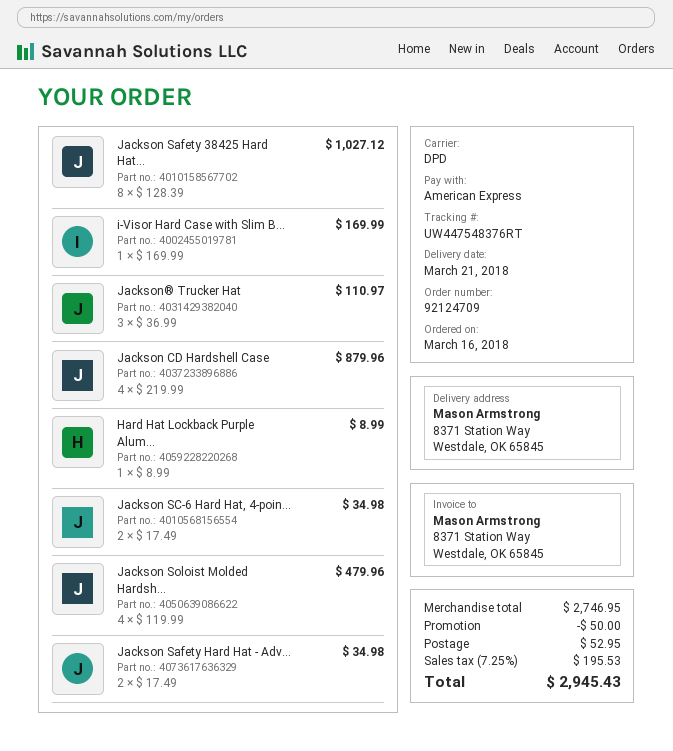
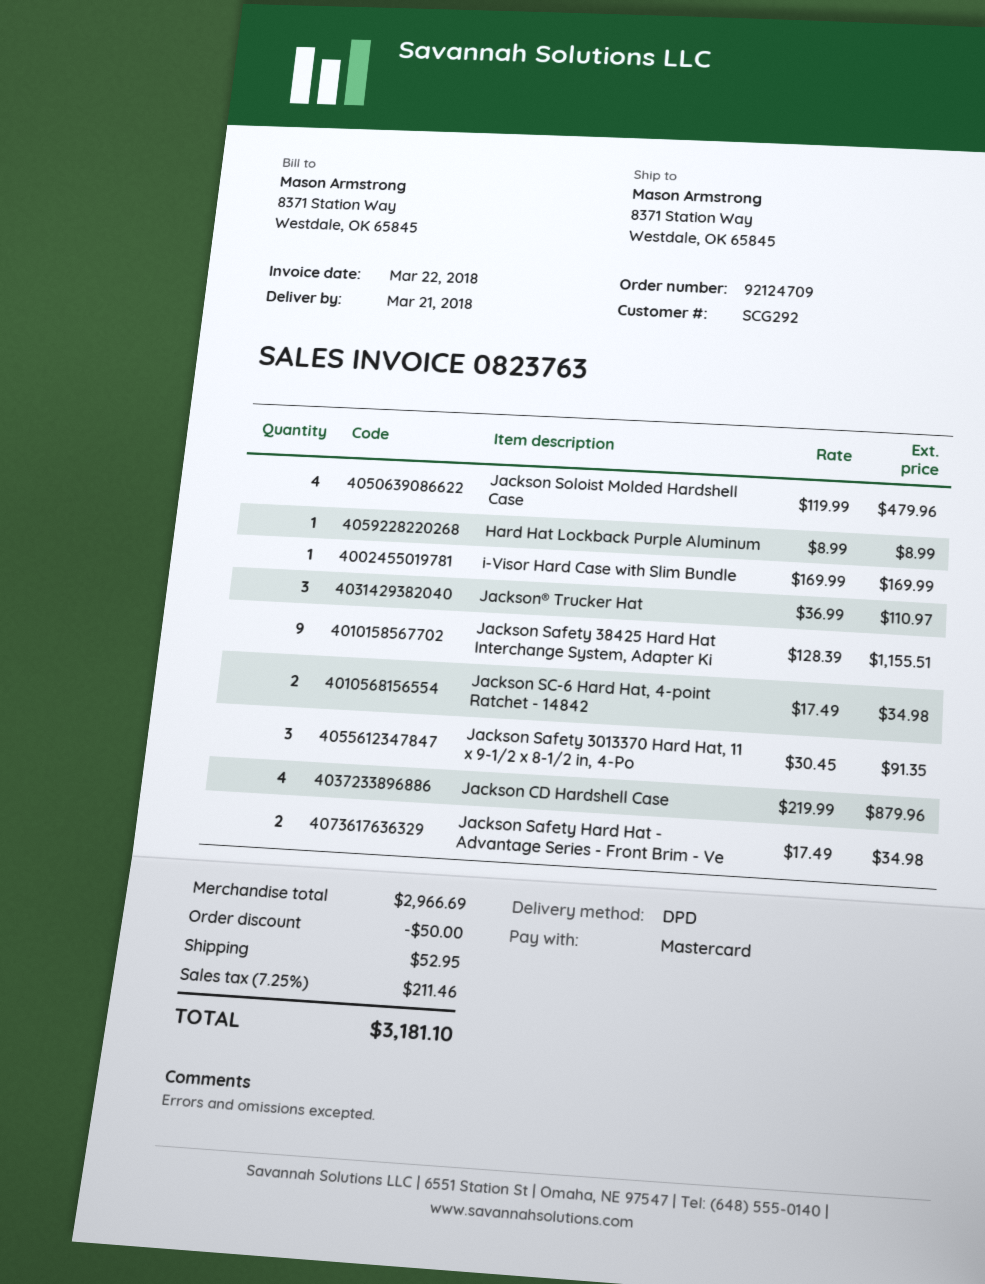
payment method: American Express -> Mastercard
Jackson Safety 38425 Hard Hat...: 8 x 128.39 = 1027.12 -> 9 x 128.39 = 1155.51
Jackson Safety 3013370 Hard Hat, 11 x 9-1/2 x 8-1/2 in, 4-Po: none -> 3 x 30.45 = 91.35
subtotal: 2746.95 -> 2966.69
tax: 7.25% = 195.53 -> 7.25% = 211.46
total: 2945.43 -> 3181.10

